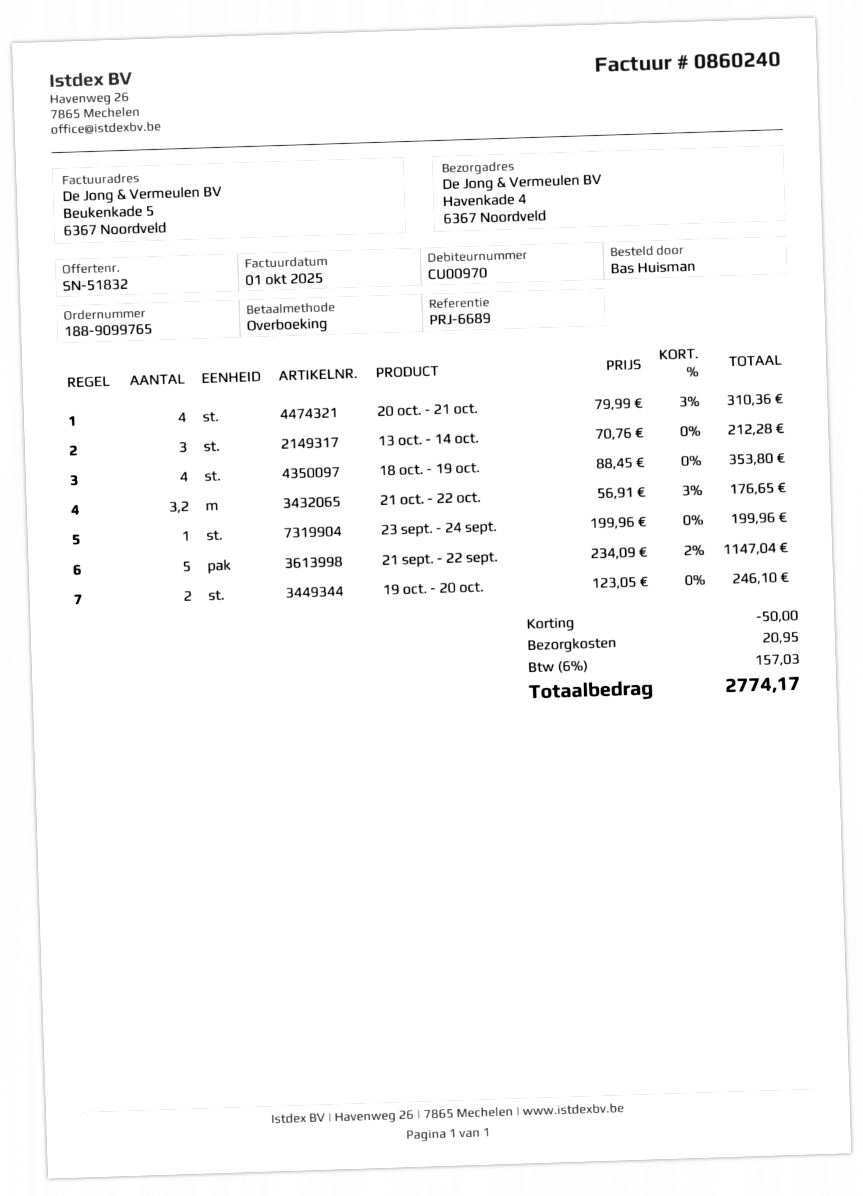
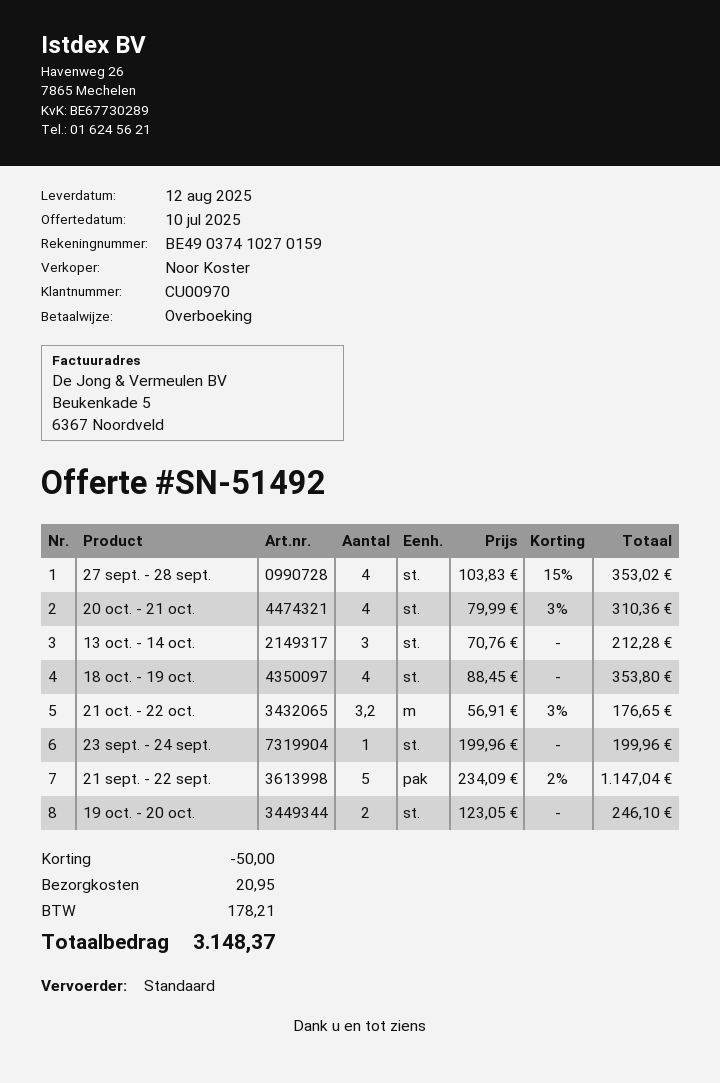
quote number: SN-51832 -> SN-51492
27 sept. - 28 sept.: none -> 4 x 103.83 - 15% = 353.02
tax: 157.03 -> 178.21
total: 2774.17 -> 3148.37

